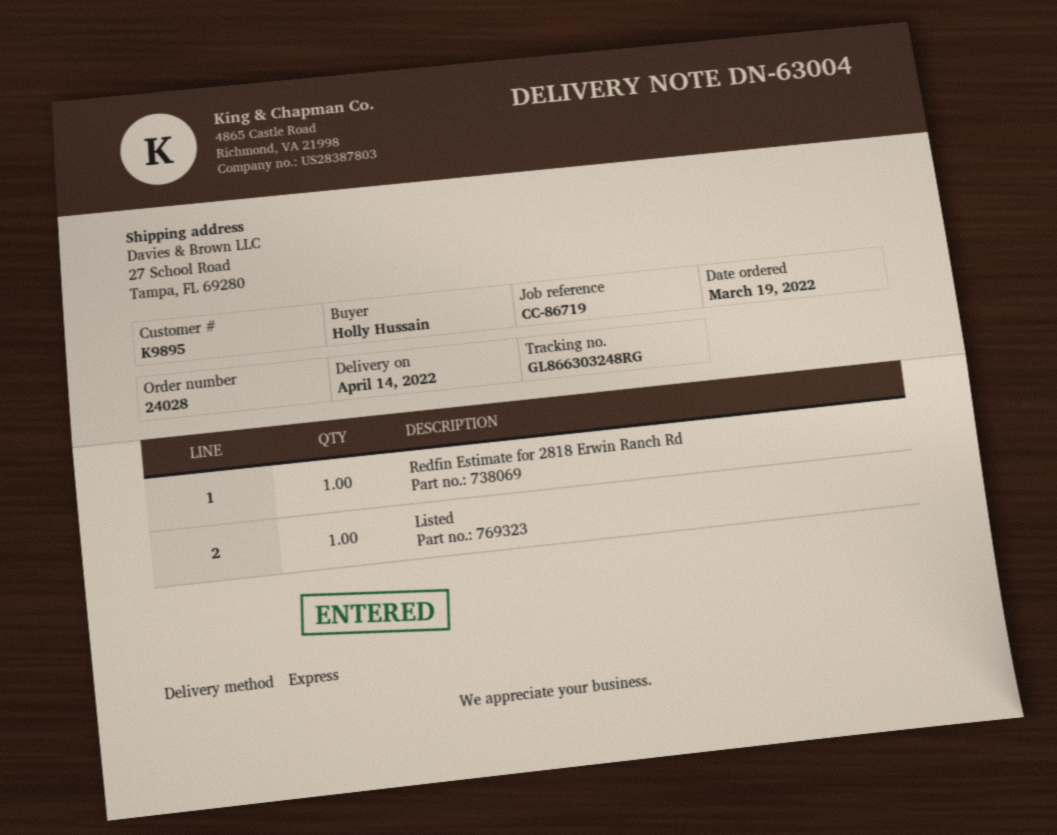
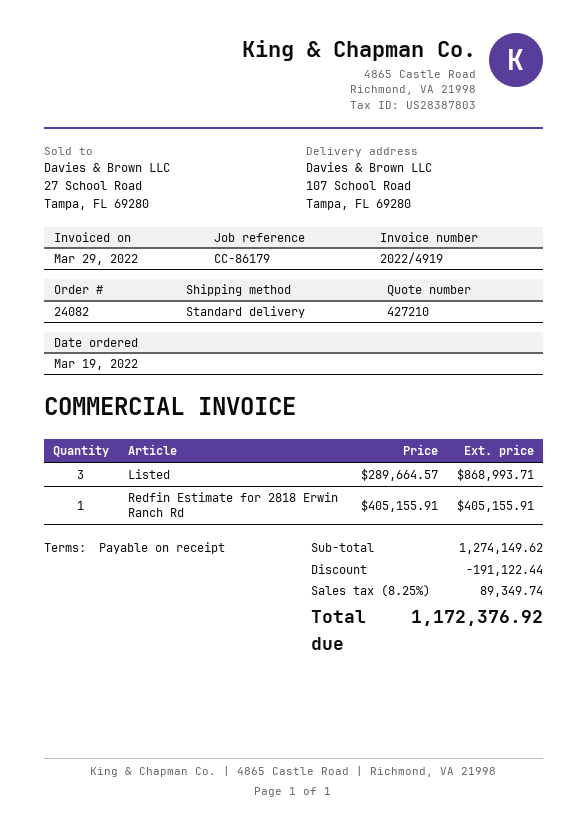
order number: 24028 -> 24082
reference: CC-86719 -> CC-86179
shipping method: express -> standard
ship to: 27 School Road, Tampa, FL 69280 -> 107 School Road, Tampa, FL 69280
Listed: 1 -> 3

